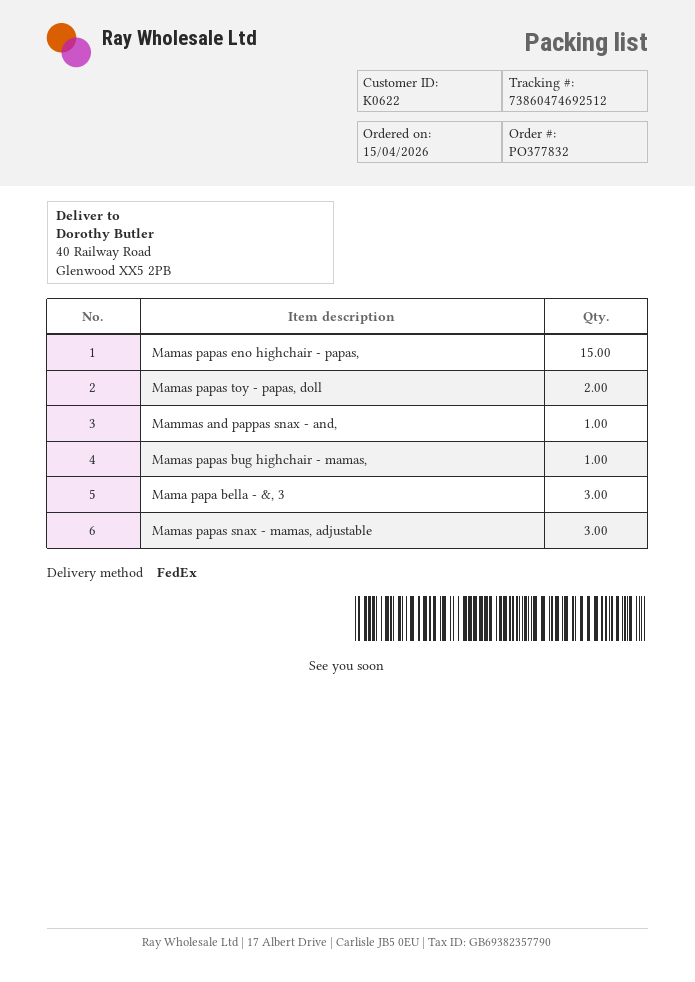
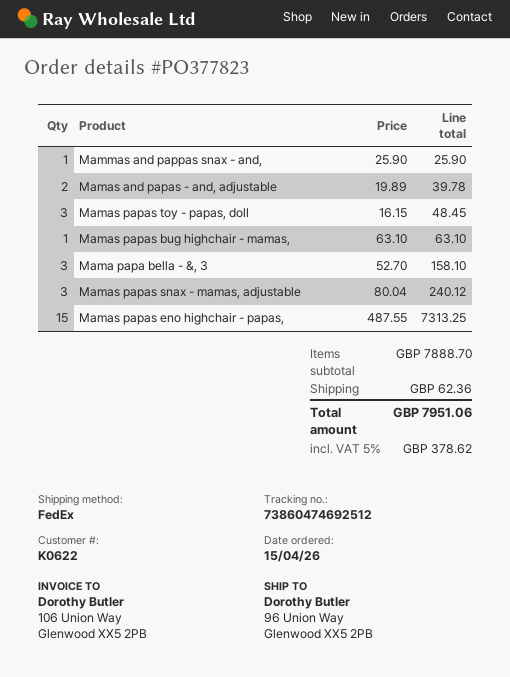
order number: PO377832 -> PO377823
ship to: 40 Railway Road, Glenwood XX5 2PB -> 96 Union Way, Glenwood XX5 2PB
Mamas papas toy - papas, doll: 2 -> 3
Mamas and papas - and, adjustable: none -> 2

